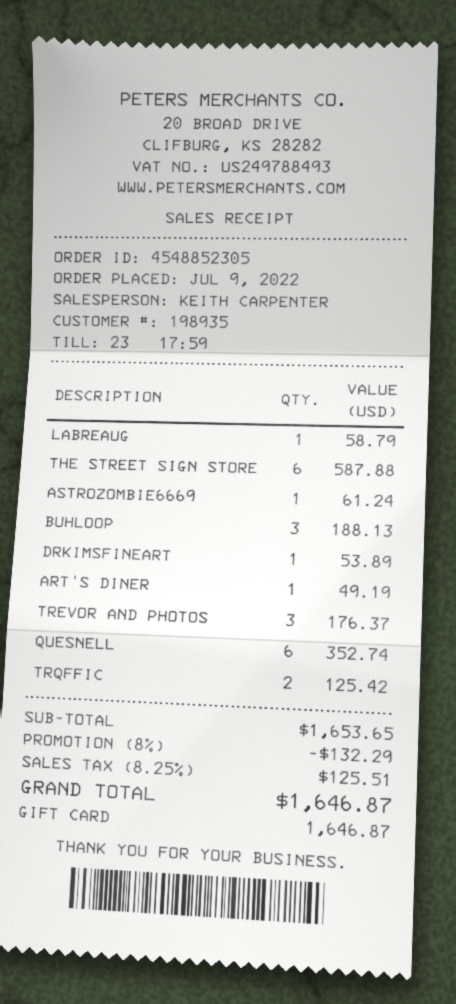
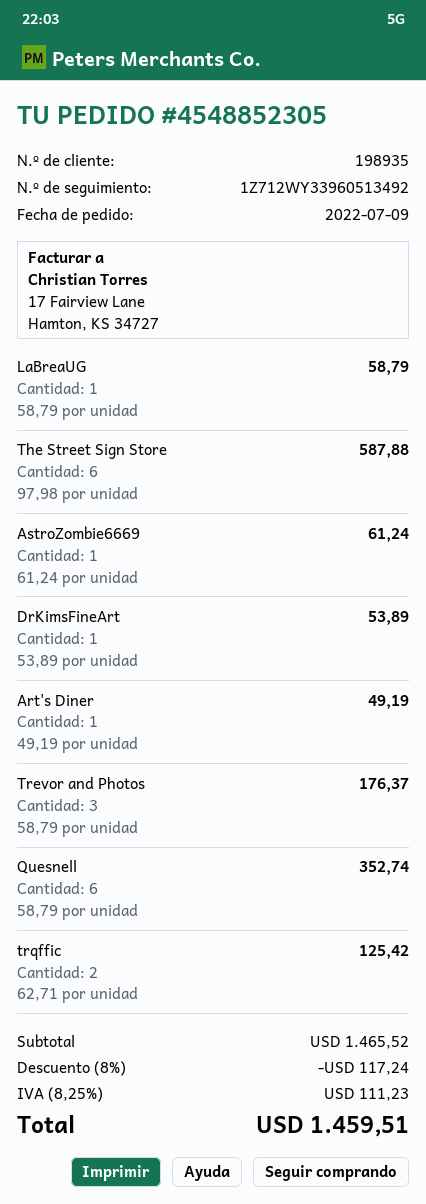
BUHLOOP: 3 for 188.13 -> none
subtotal: 1653.65 -> 1465.52
discount: 8% = 132.29 -> 8% = 117.24
tax: 8.25% = 125.51 -> 8.25% = 111.23
total: 1646.87 -> 1459.51

